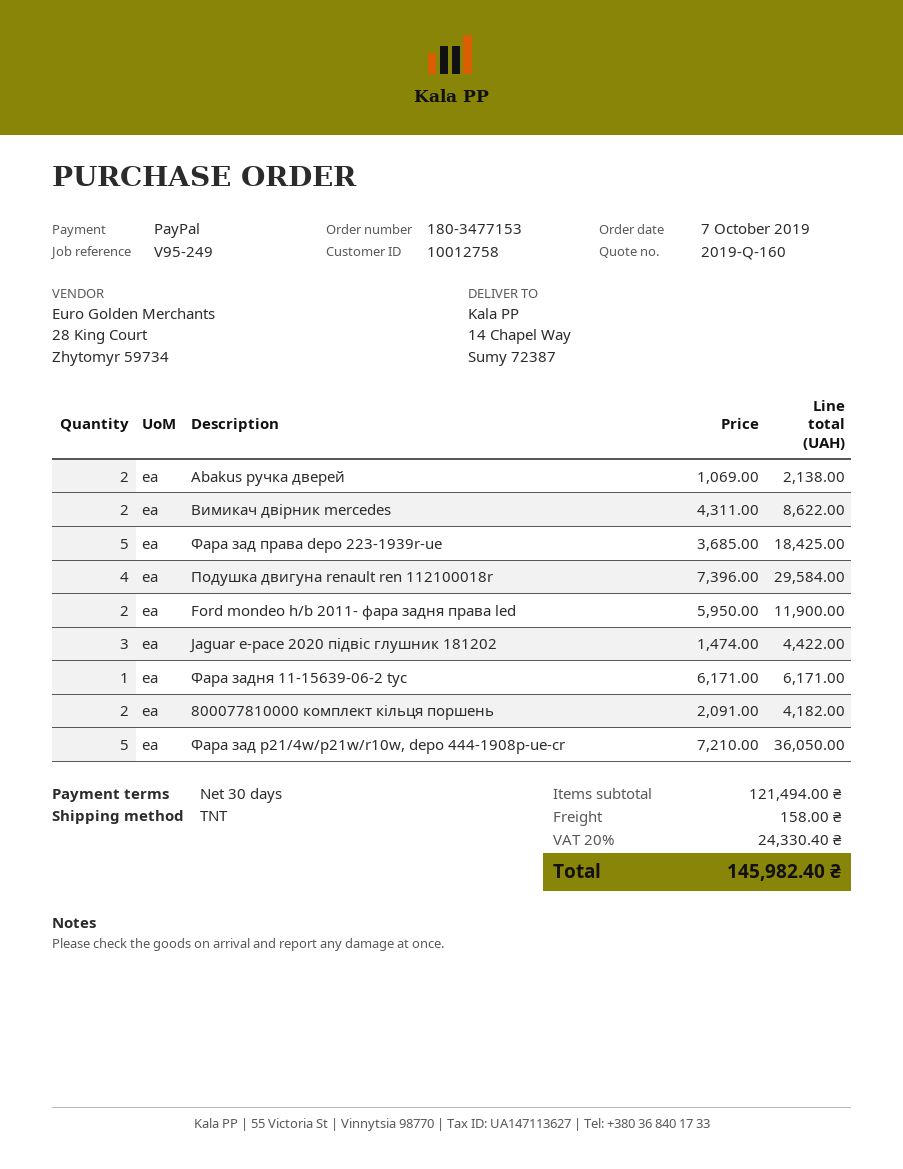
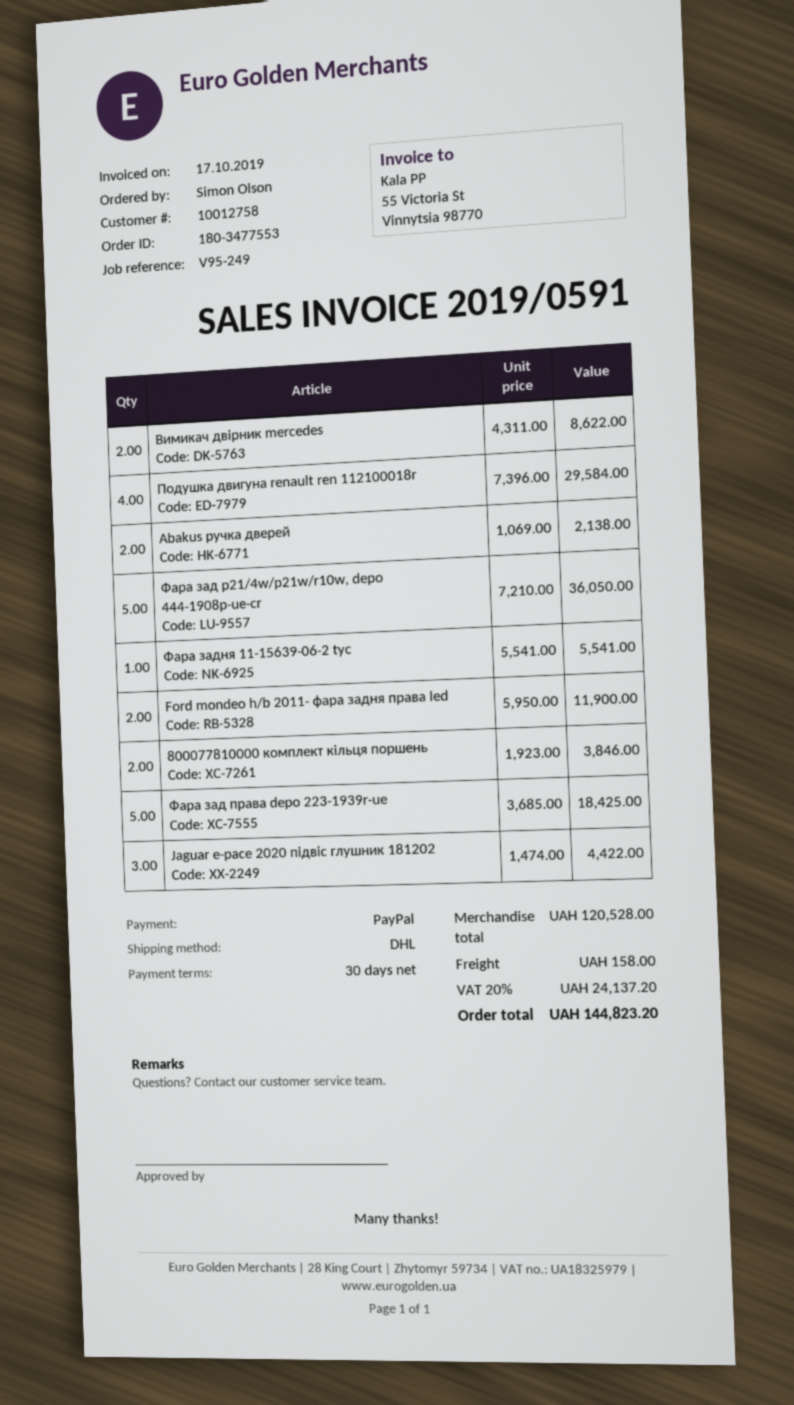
order number: 180-3477153 -> 180-3477553
shipping method: TNT -> DHL
Фара задня 11-15639-06-2 tyc: 1 x 6171.00 = 6171.00 -> 1 x 5541.00 = 5541.00
800077810000 комплект кільця поршень: 2 x 2091.00 = 4182.00 -> 2 x 1923.00 = 3846.00
subtotal: 121494.00 -> 120528.00
tax: 20% = 24330.40 -> 20% = 24137.20
total: 145982.40 -> 144823.20

